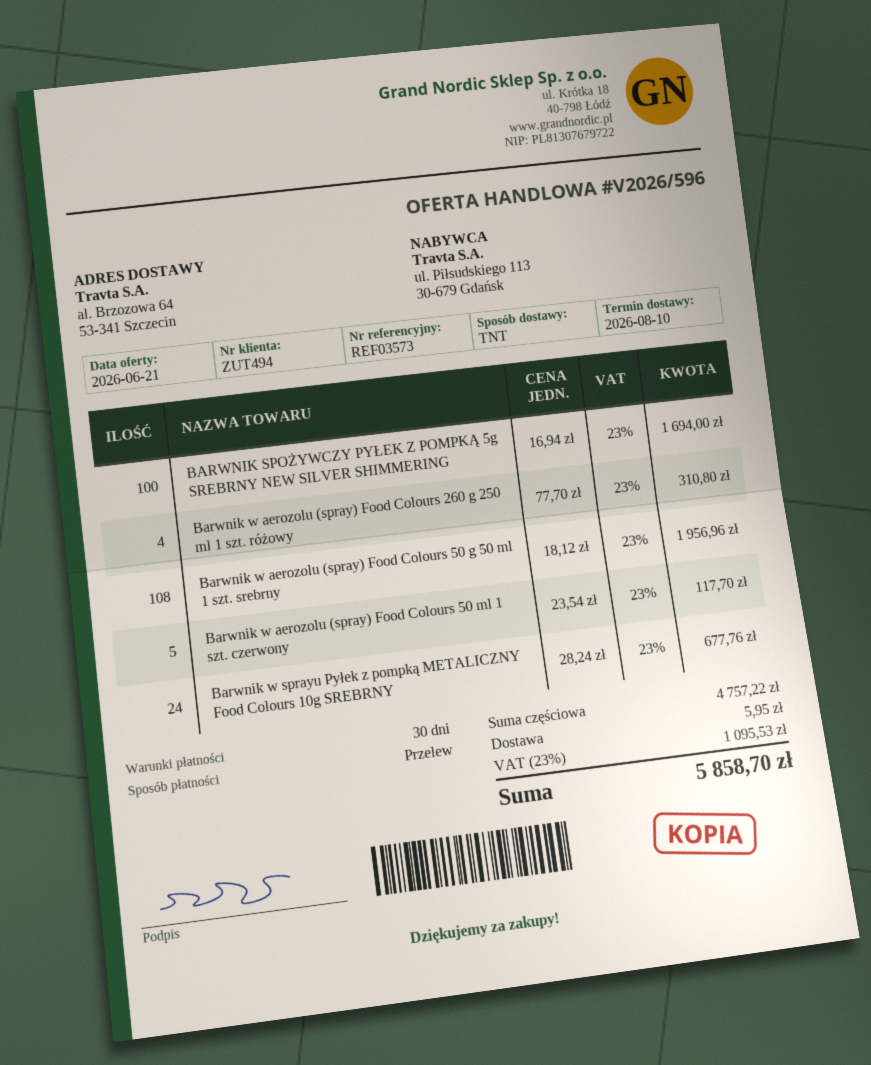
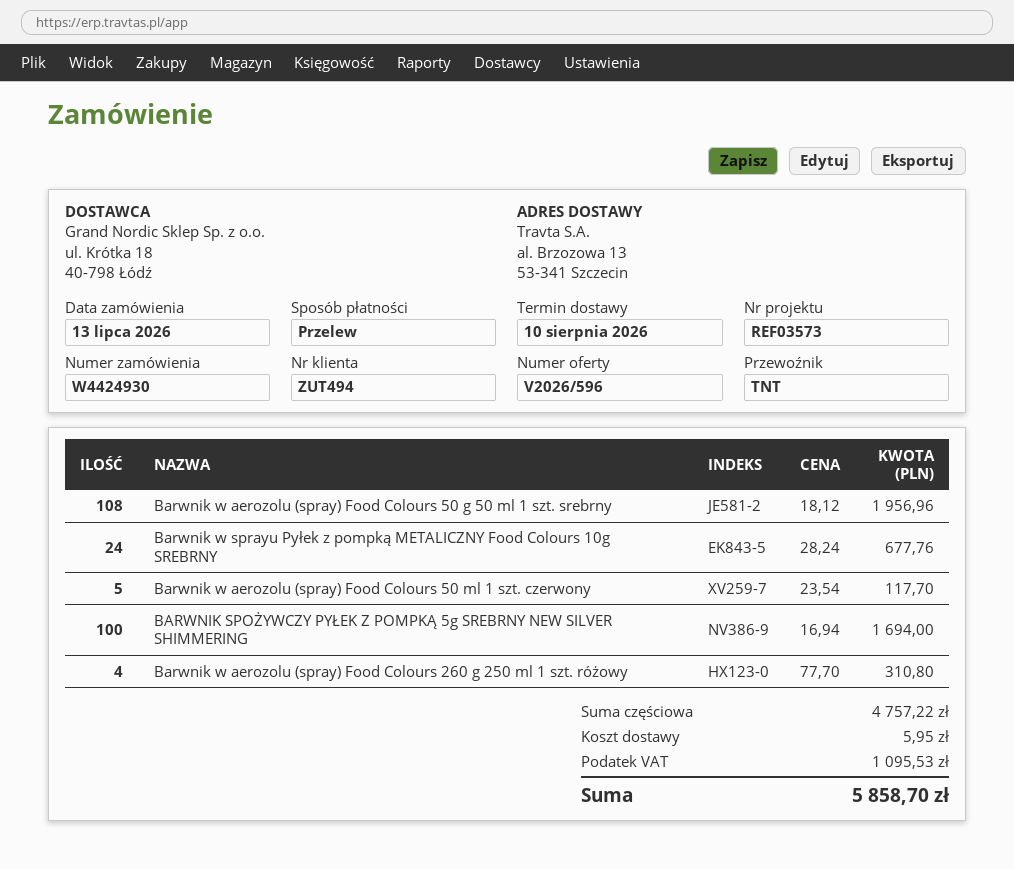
ship to: al. Brzozowa 64, 53-341 Szczecin -> al. Brzozowa 13, 53-341 Szczecin

